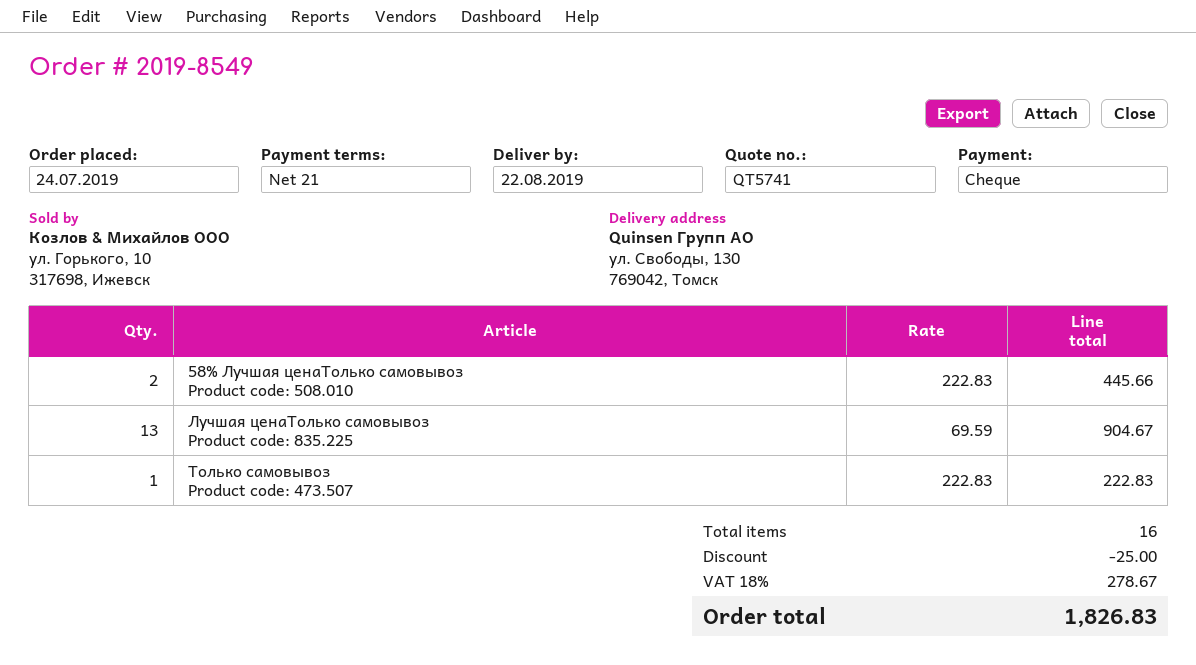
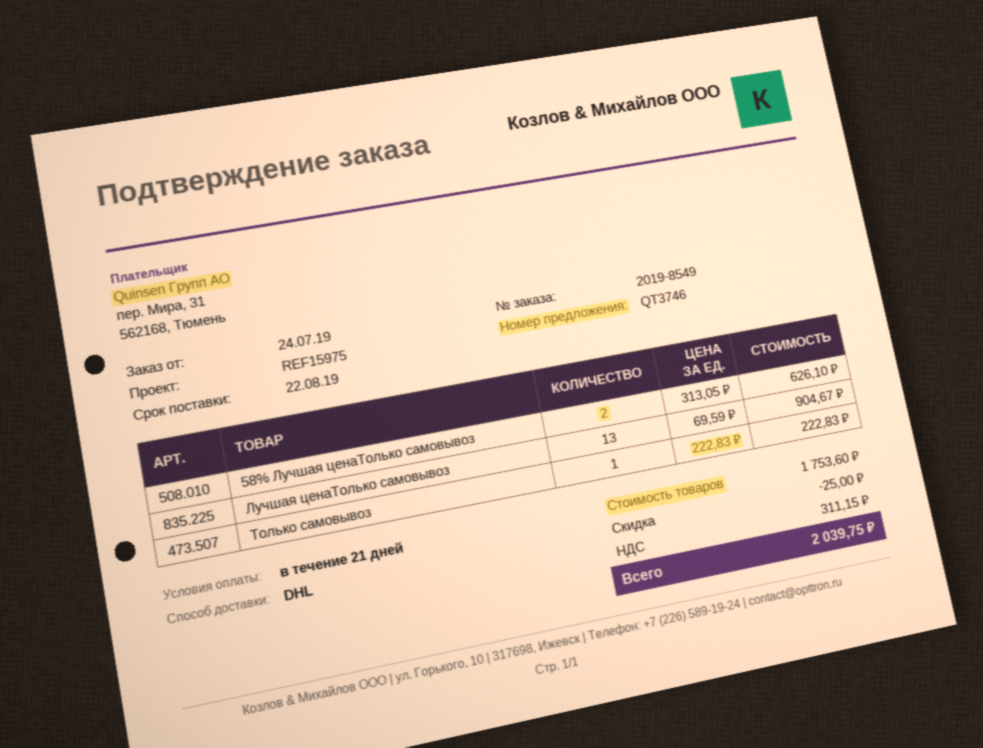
quote number: QT5741 -> QT3746
58% Лучшая ценаТолько самовывоз: 2 x 222.83 = 445.66 -> 2 x 313.05 = 626.10
tax: 278.67 -> 311.15
total: 1826.83 -> 2039.75

